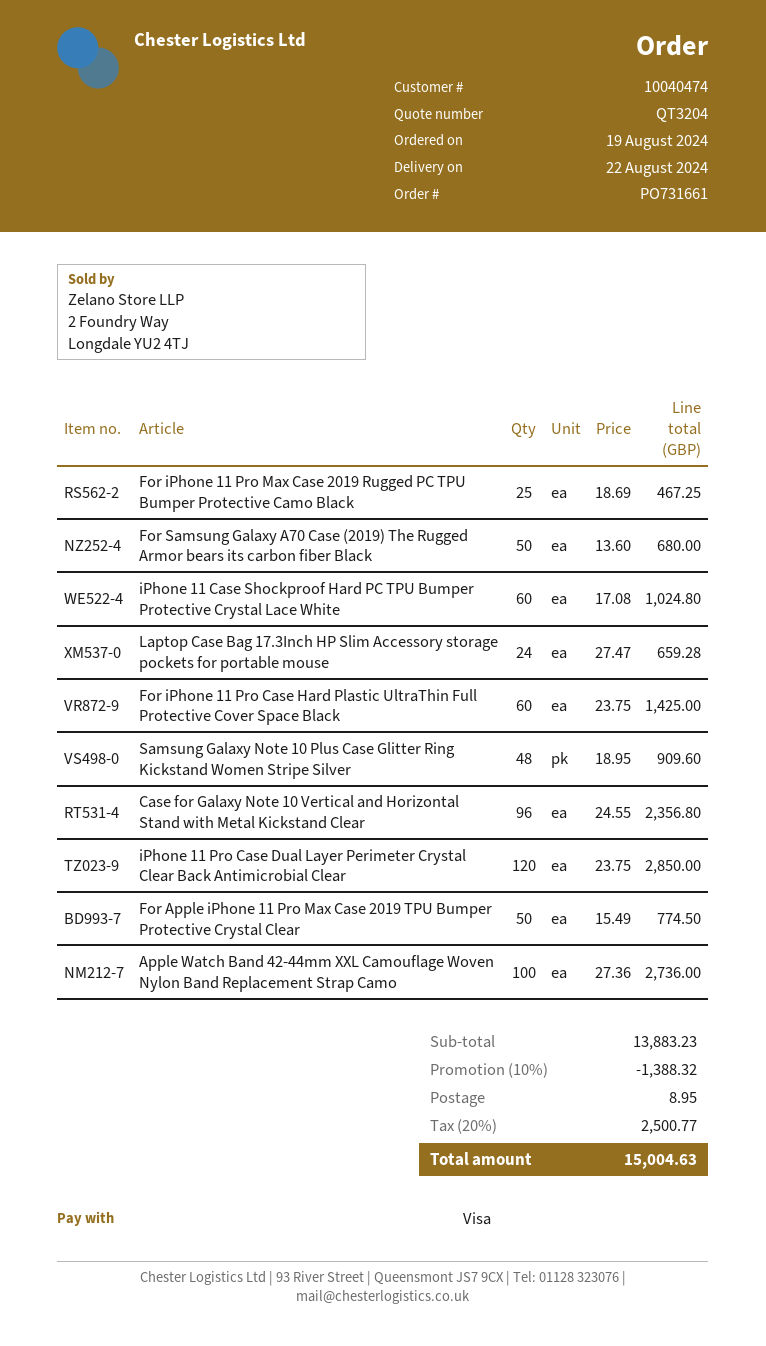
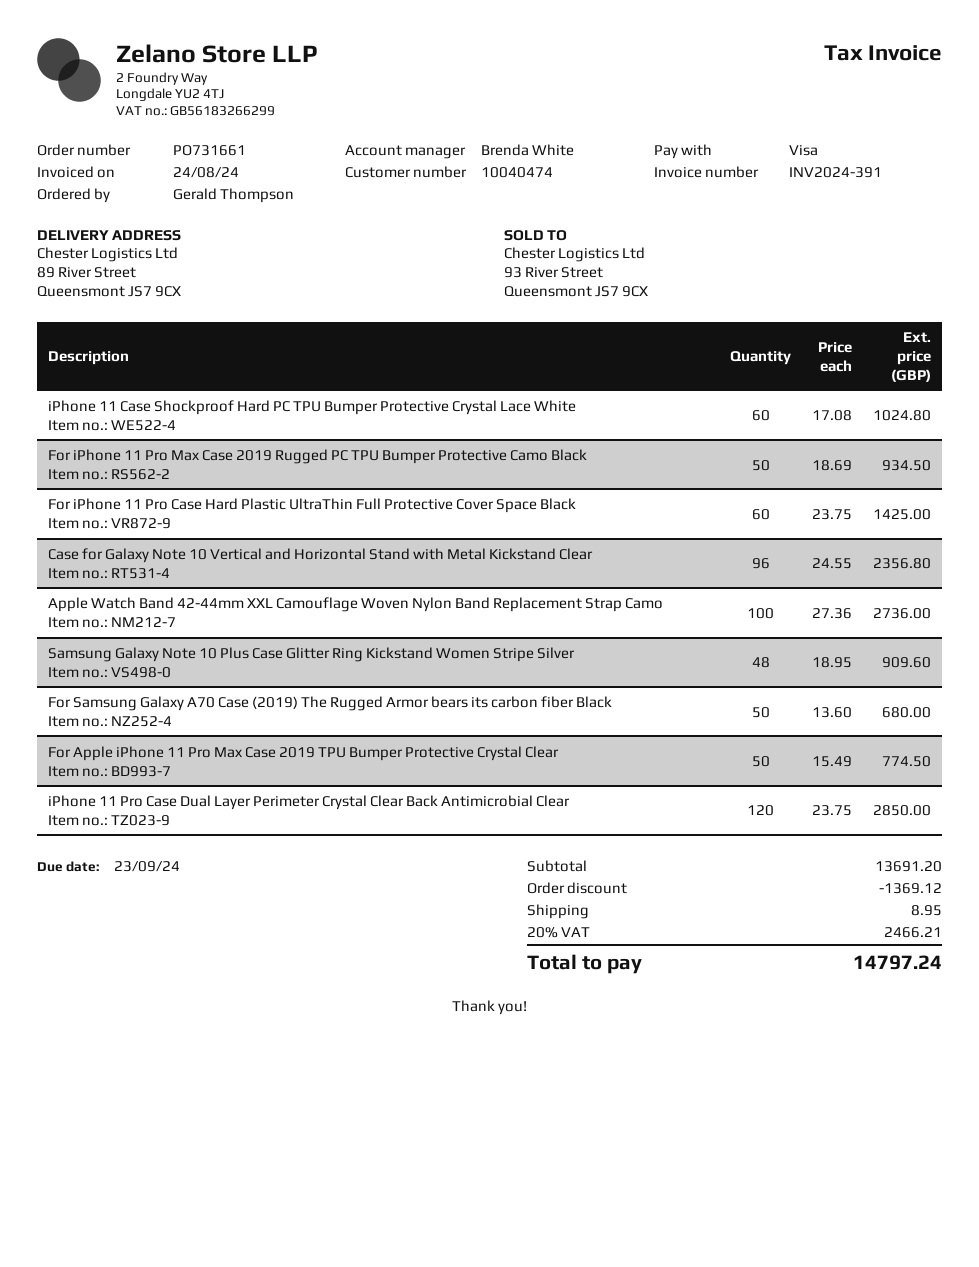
For iPhone 11 Pro Max Case 2019 Rugged PC TPU Bumper Protective Camo Black: 25 x 18.69 = 467.25 -> 50 x 18.69 = 934.50
Laptop Case Bag 17.3Inch HP Slim Accessory storage pockets for portable mouse: 24 x 27.47 = 659.28 -> none
subtotal: 13883.23 -> 13691.20
discount: 1388.32 -> 1369.12
tax: 20% = 2500.77 -> 20% = 2466.21
total: 15004.63 -> 14797.24

